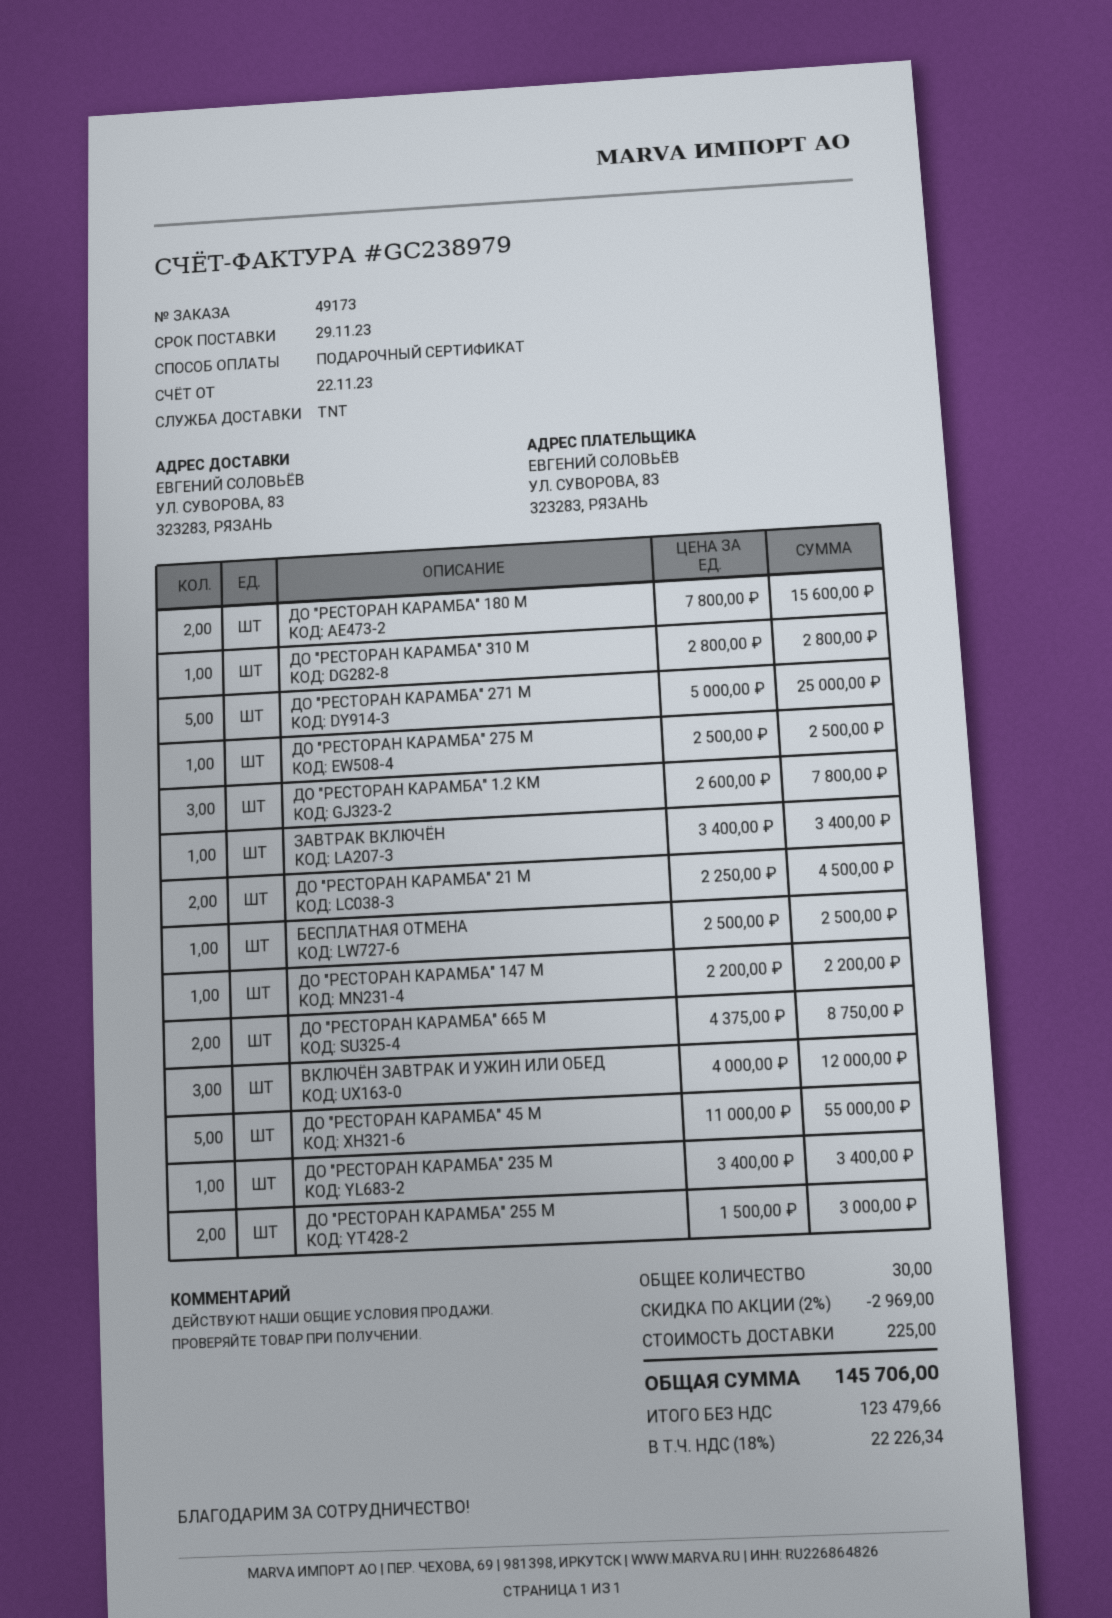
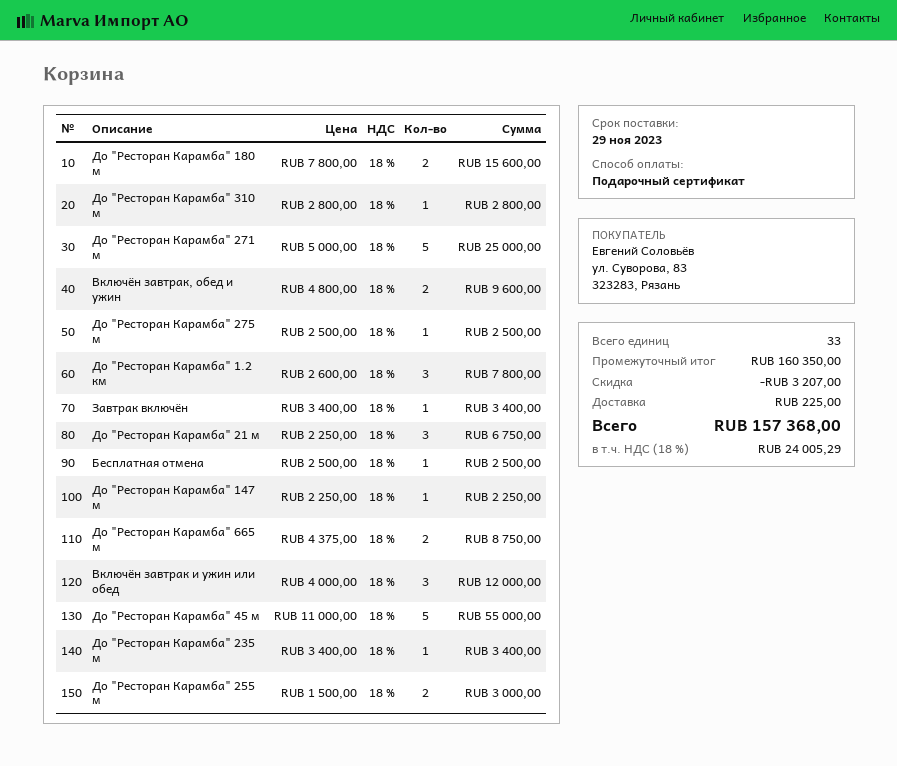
ДО "РЕСТОРАН КАРАМБА" 21 М: 2 x 2250.00 = 4500.00 -> 3 x 2250.00 = 6750.00
ДО "РЕСТОРАН КАРАМБА" 147 М: 1 x 2200.00 = 2200.00 -> 1 x 2250.00 = 2250.00
Включён завтрак, обед и ужин: none -> 2 x 4800.00 = 9600.00
total quantity: 30 -> 33
discount: 2969.00 -> 3207.00
tax: 18% = 22226.34 -> 18% = 24005.29
total: 145706.00 -> 157368.00

